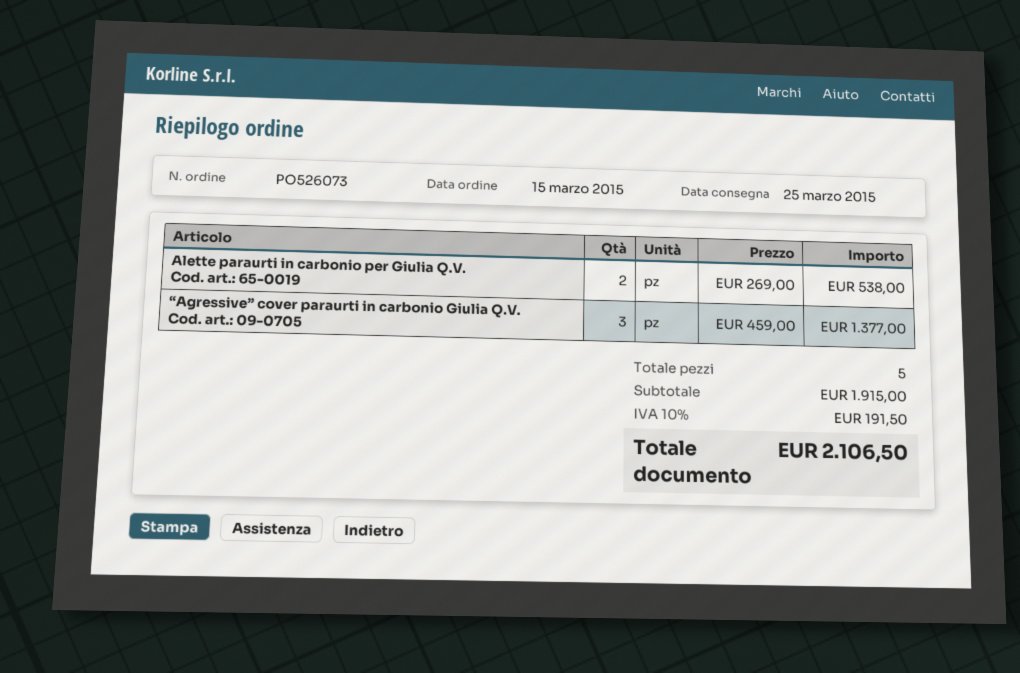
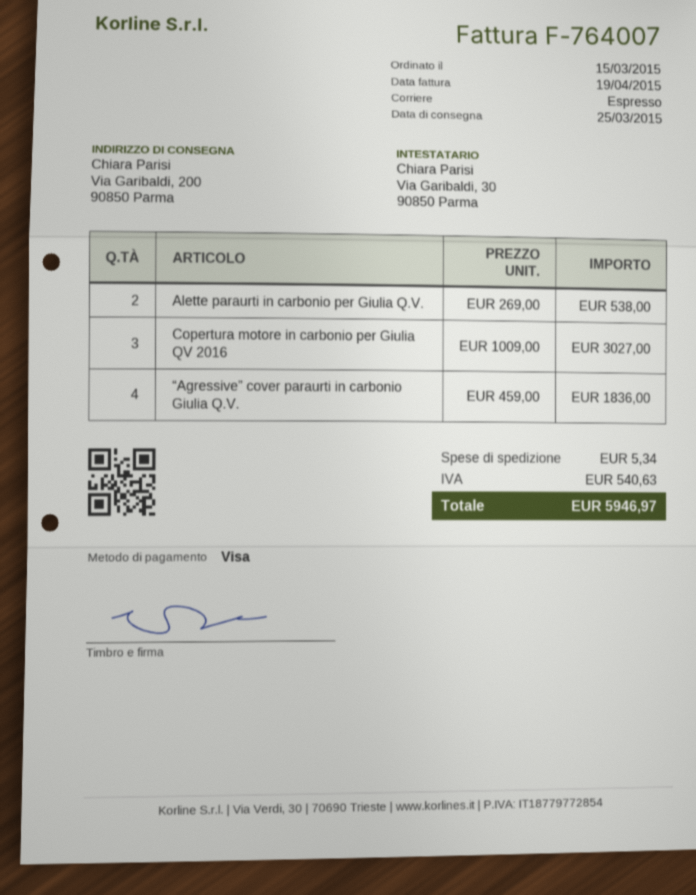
“Agressive” cover paraurti in carbonio Giulia Q.V.: 3 x 459.00 = 1377.00 -> 4 x 459.00 = 1836.00
Copertura motore in carbonio per Giulia QV 2016: none -> 3 x 1009.00 = 3027.00
shipping: none -> 5.34
tax: 191.50 -> 540.63
total: 2106.50 -> 5946.97

